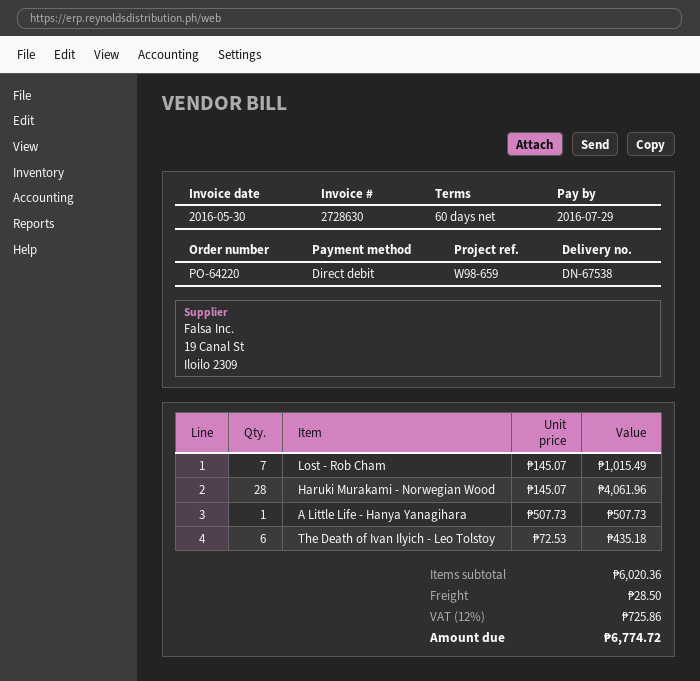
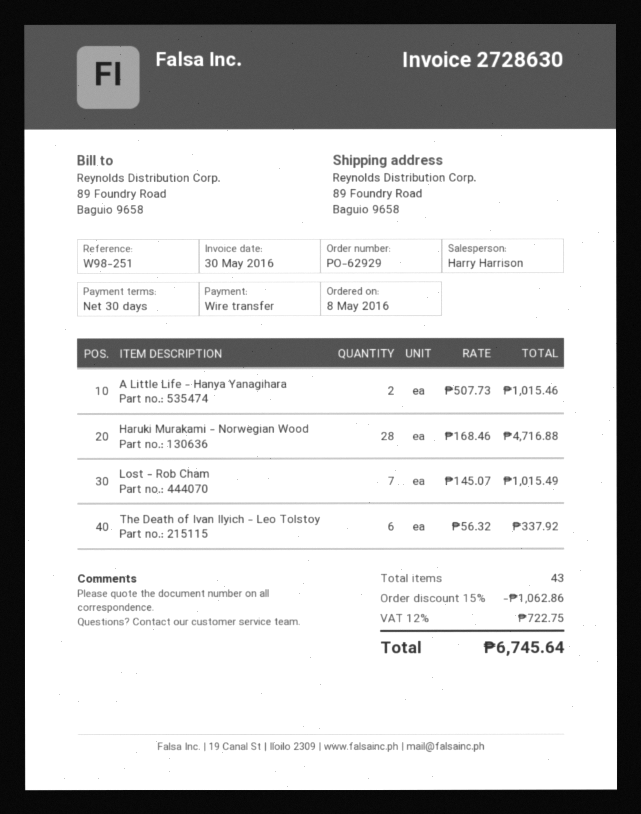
order number: PO-64220 -> PO-62929
payment terms: 60 days -> 30 days
reference: W98-659 -> W98-251
payment method: direct debit -> bank transfer
Haruki Murakami - Norwegian Wood: 28 x 145.07 = 4061.96 -> 28 x 168.46 = 4716.88
A Little Life - Hanya Yanagihara: 1 x 507.73 = 507.73 -> 2 x 507.73 = 1015.46
The Death of Ivan Ilyich - Leo Tolstoy: 6 x 72.53 = 435.18 -> 6 x 56.32 = 337.92
discount: none -> 15% = 1062.86
shipping: 28.50 -> none
tax: 12% = 725.86 -> 12% = 722.75
total: 6774.72 -> 6745.64

